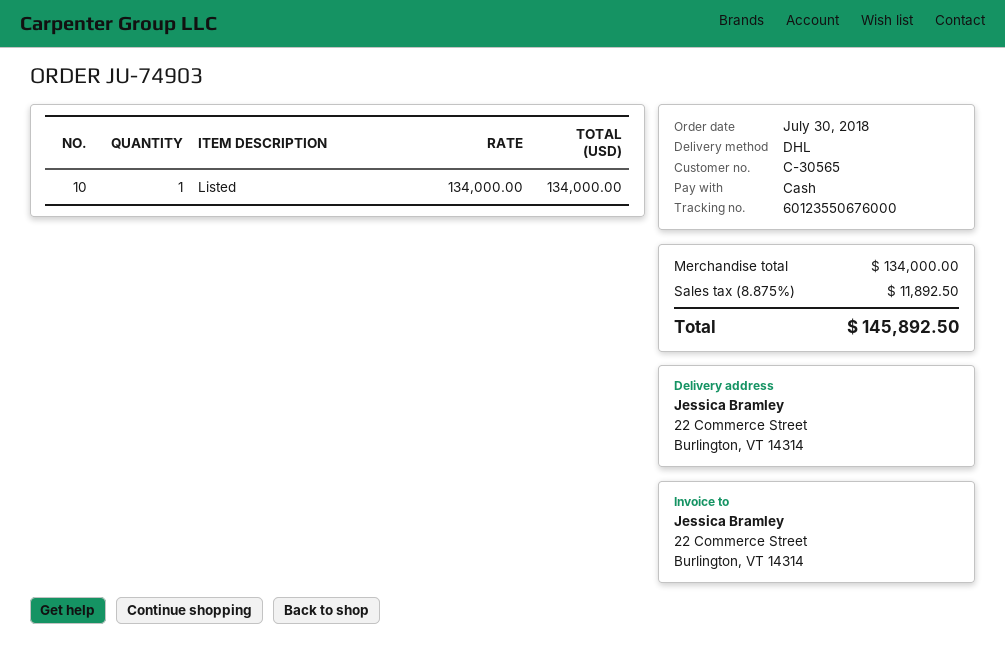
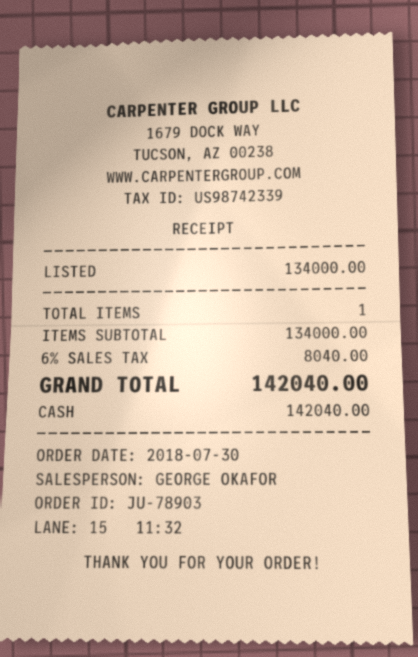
order number: JU-74903 -> JU-78903
tax: 8.875% = 11892.50 -> 6% = 8040.00
total: 145892.50 -> 142040.00

